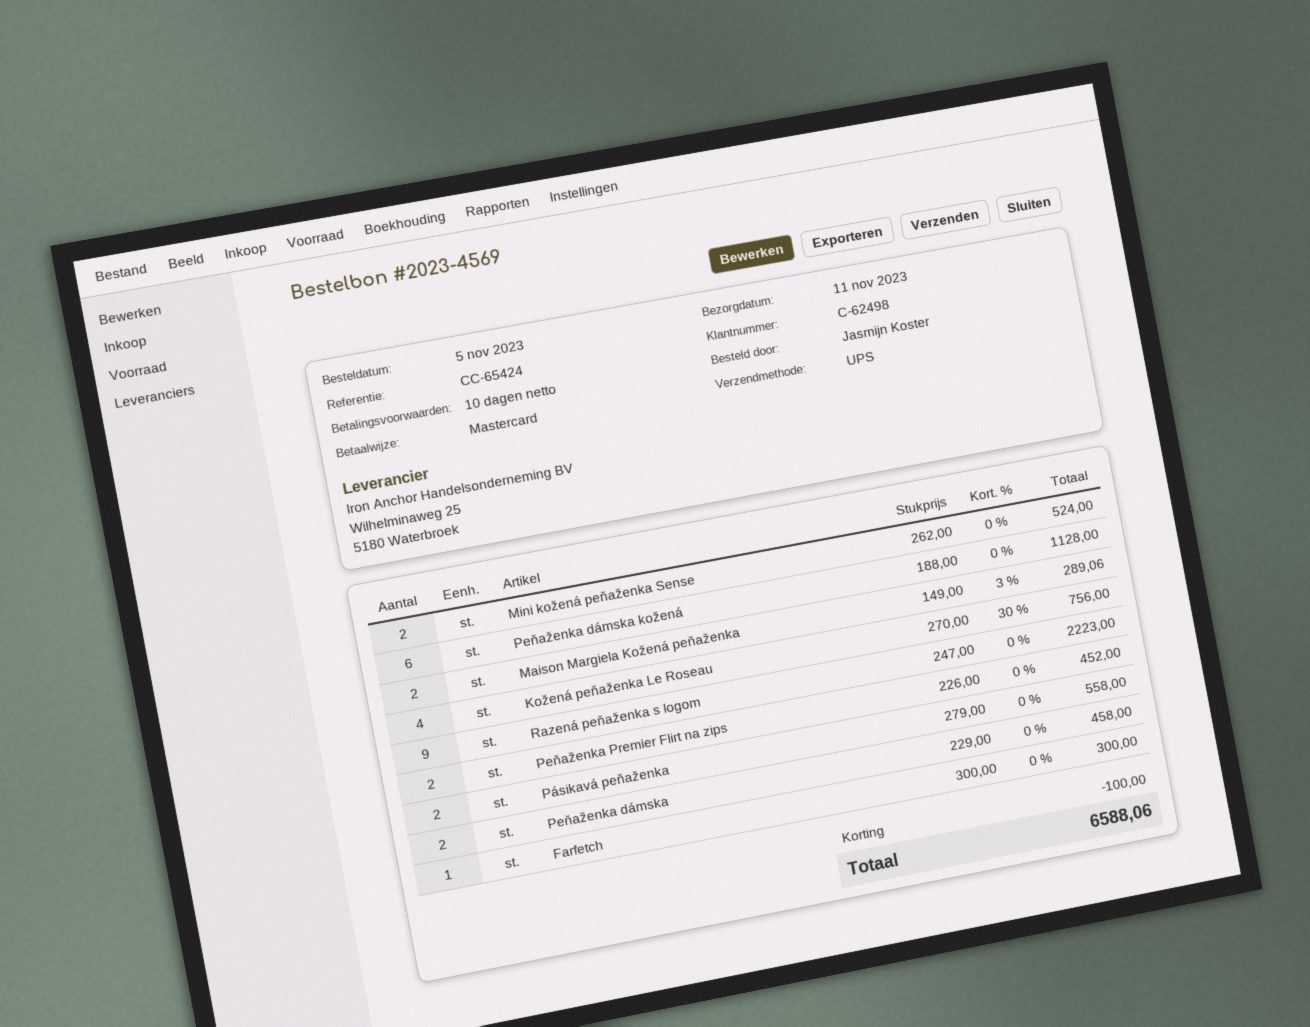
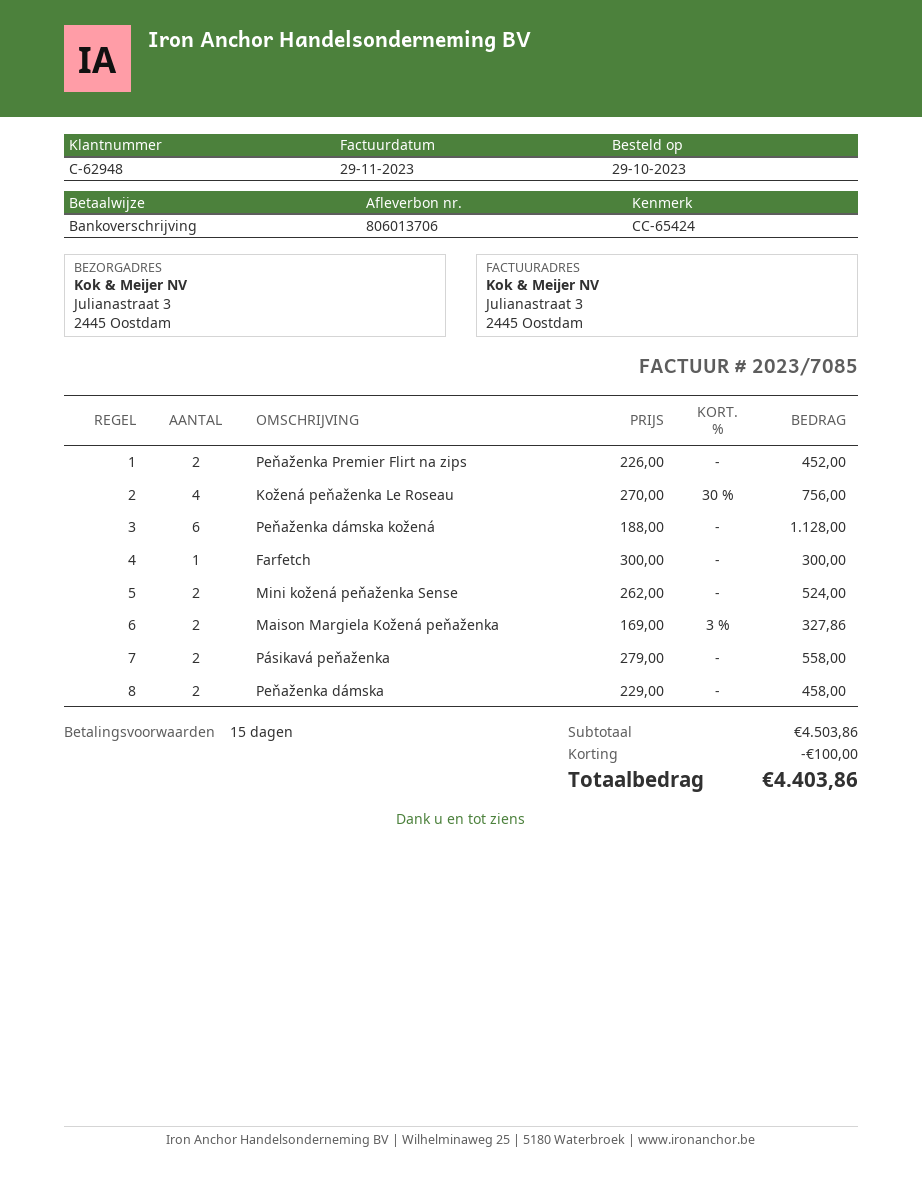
order date: 2023-11-05 -> 2023-10-29
payment terms: 10 days -> 15 days
customer number: C-62498 -> C-62948
payment method: Mastercard -> bank transfer
Maison Margiela Kožená peňaženka: 2 x 149.00 - 3% = 289.06 -> 2 x 169.00 - 3% = 327.86
Razená peňaženka s logom: 9 x 247.00 = 2223.00 -> none
total: 6588.06 -> 4403.86

